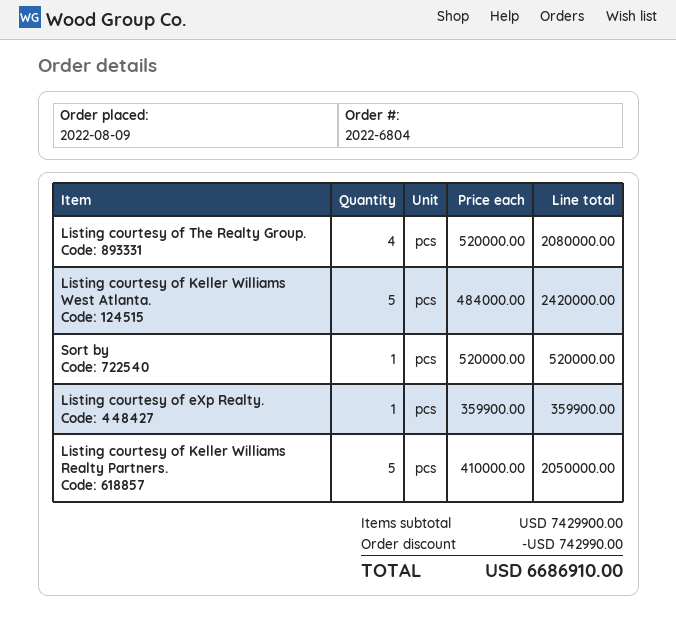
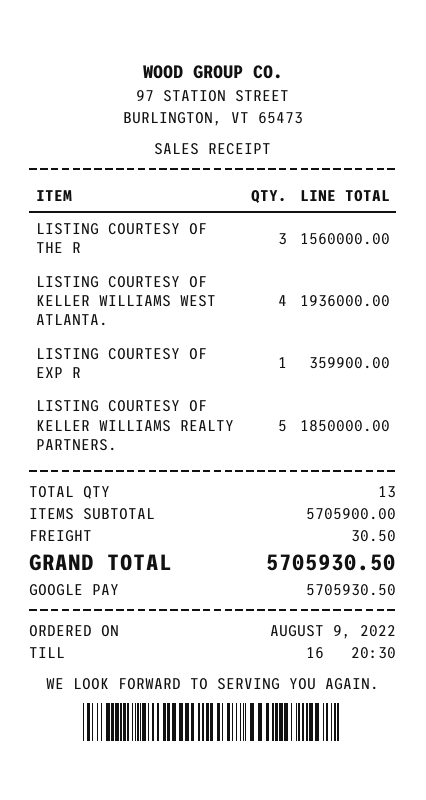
Listing courtesy of The Realty Group.: 4 for 2080000.00 -> 3 for 1560000.00
Listing courtesy of Keller Williams West Atlanta.: 5 for 2420000.00 -> 4 for 1936000.00
Sort by: 1 for 520000.00 -> none
Listing courtesy of Keller Williams Realty Partners.: 5 for 2050000.00 -> 5 for 1850000.00
subtotal: 7429900.00 -> 5705900.00
discount: 742990.00 -> none
shipping: none -> 30.50
total: 6686910.00 -> 5705930.50

